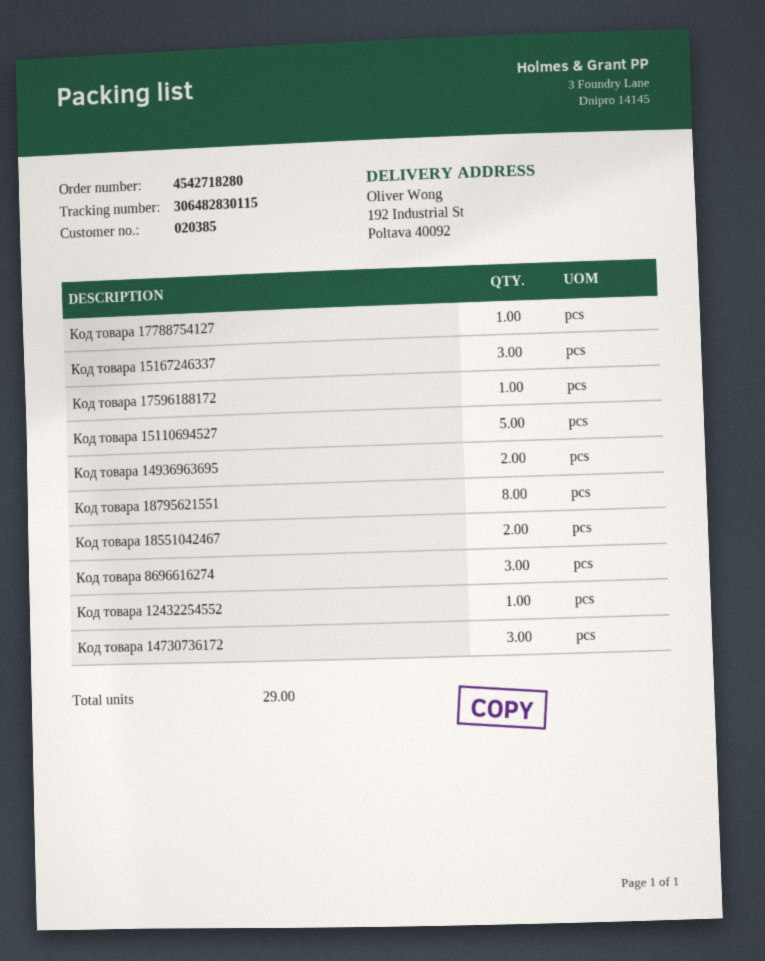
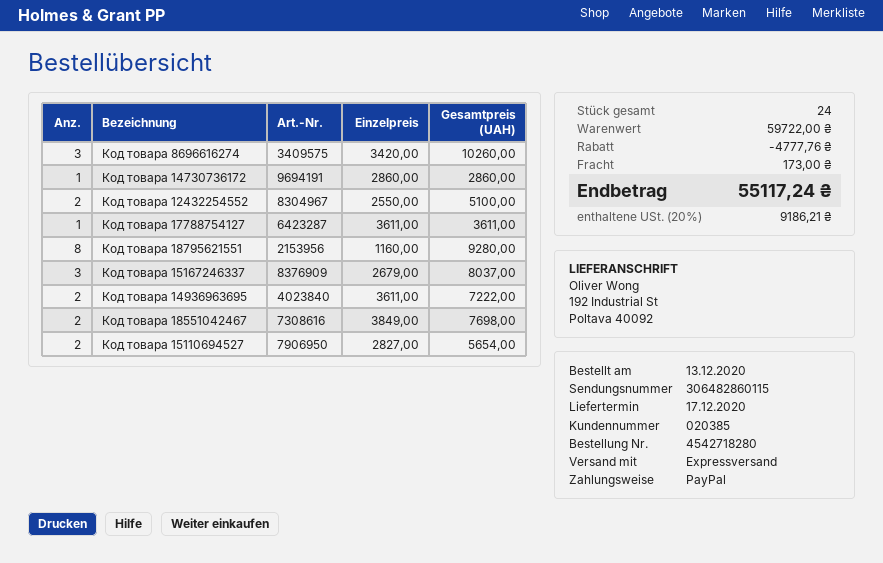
tracking number: 306482830115 -> 306482860115
Код товара 17596188172: 1 -> none
Код товара 15110694527: 5 -> 2
Код товара 12432254552: 1 -> 2
Код товара 14730736172: 3 -> 1
total quantity: 29 -> 24

